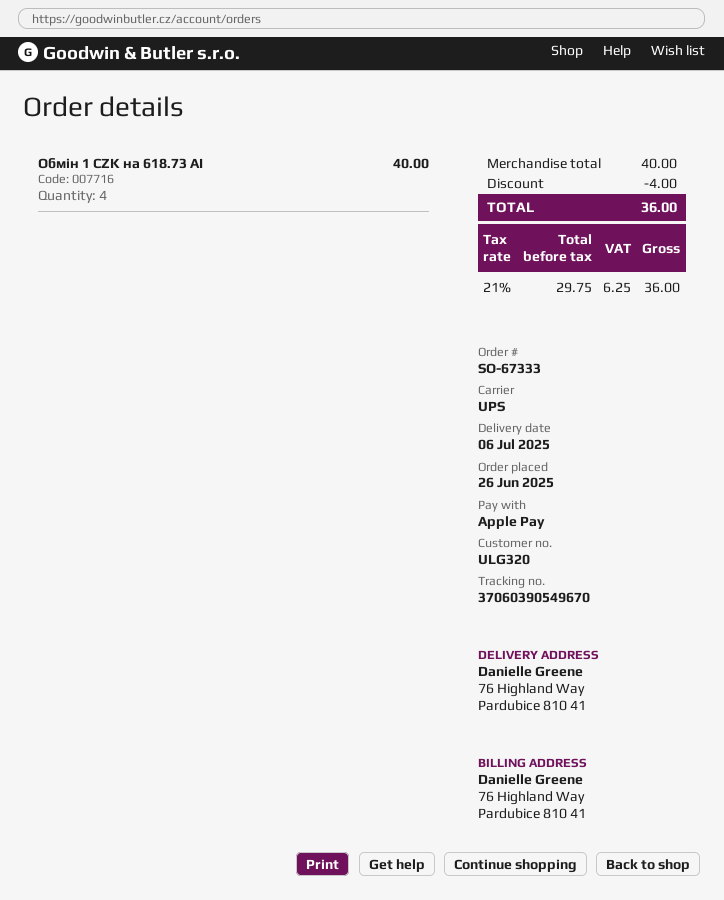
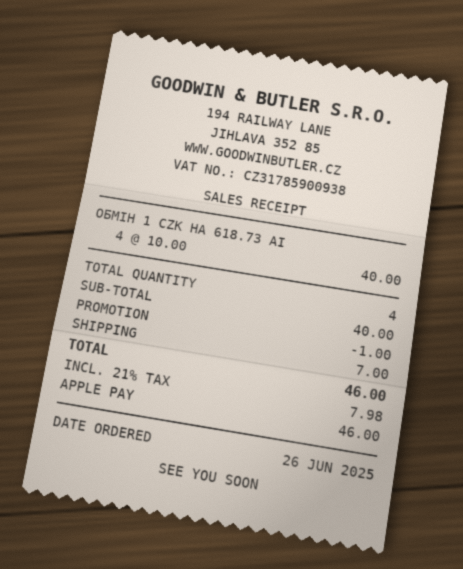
discount: 4.00 -> 1.00
shipping: none -> 7.00
tax: 21% = 6.25 -> 21% = 7.98
total: 36.00 -> 46.00

